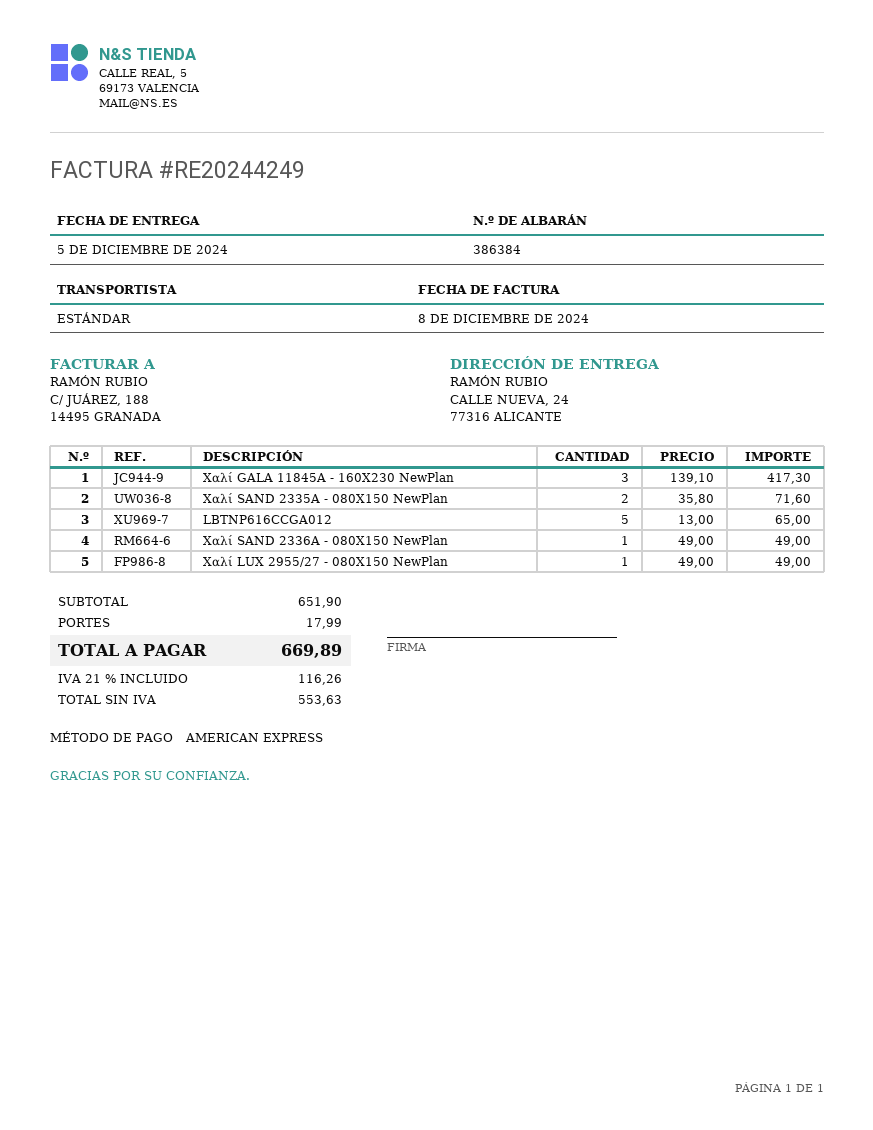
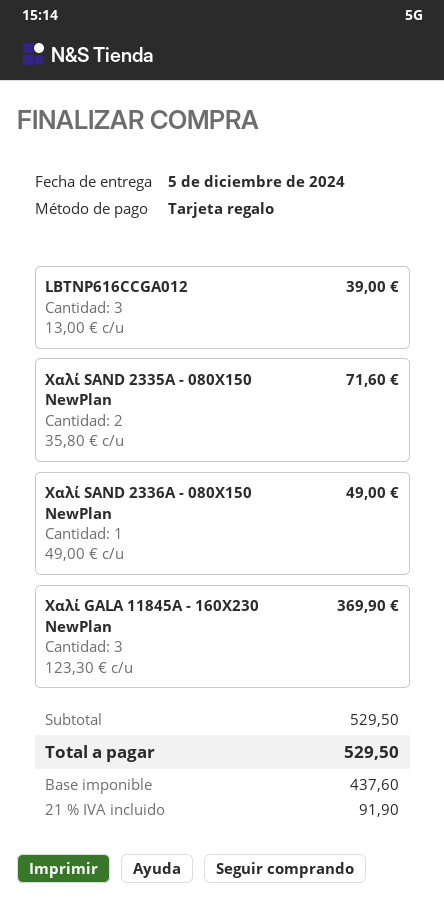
payment method: American Express -> gift card
Χαλί GALA 11845A - 160X230 NewPlan: 3 x 139.10 = 417.30 -> 3 x 123.30 = 369.90
LBTNP616CCGA012: 5 x 13.00 = 65.00 -> 3 x 13.00 = 39.00
Χαλί LUX 2955/27 - 080X150 NewPlan: 1 x 49.00 = 49.00 -> none
subtotal: 651.90 -> 529.50
shipping: 17.99 -> none
net: 553.63 -> 437.60
tax: 21% = 116.26 -> 21% = 91.90
total: 669.89 -> 529.50

